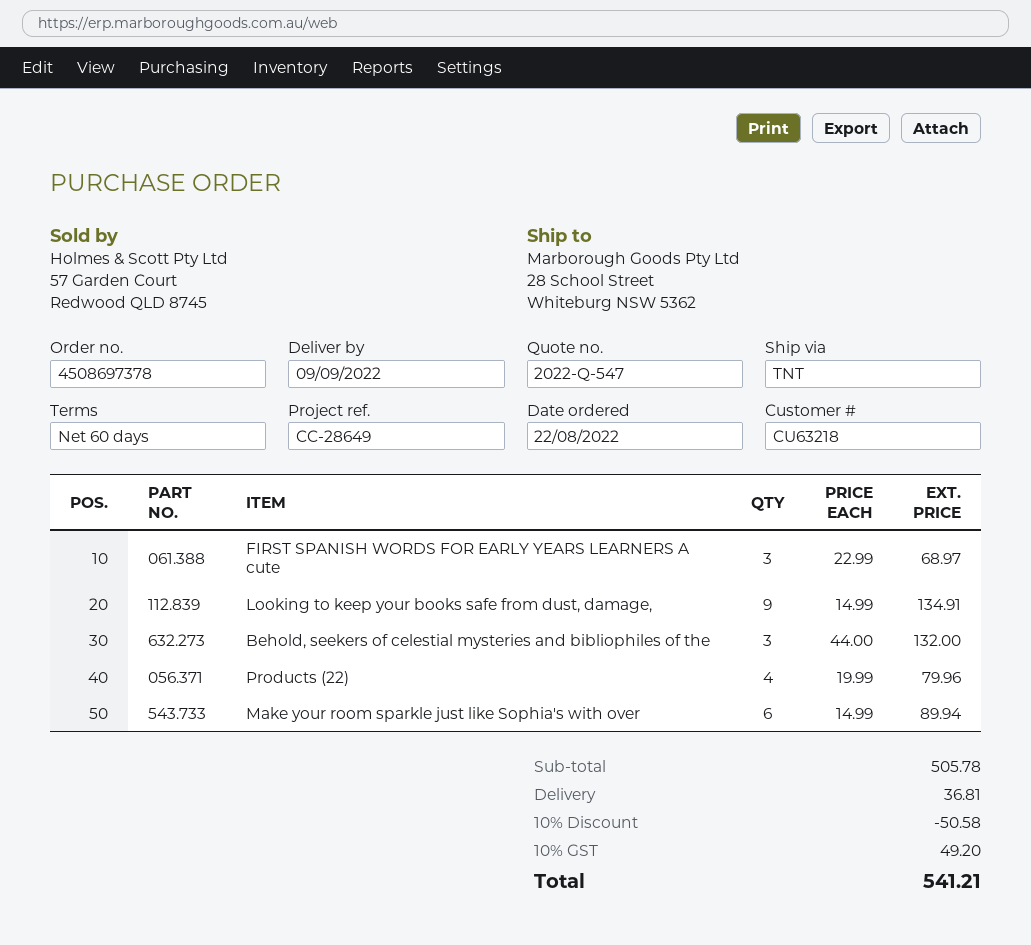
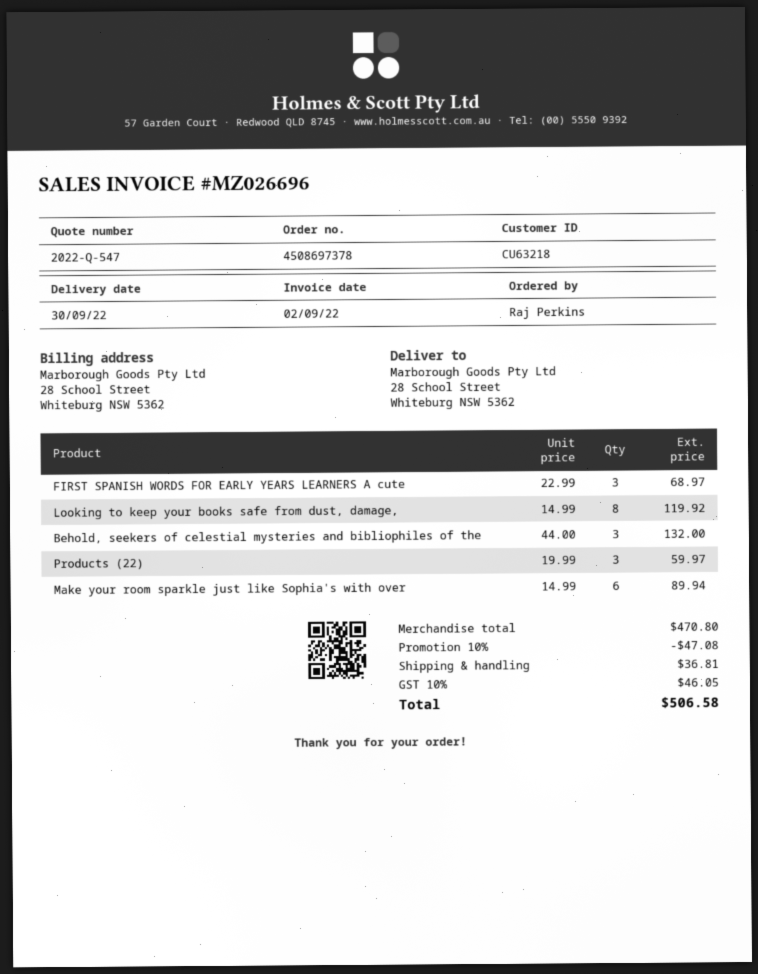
delivery date: 2022-09-09 -> 2022-09-30
Looking to keep your books safe from dust, damage,: 9 x 14.99 = 134.91 -> 8 x 14.99 = 119.92
Products (22): 4 x 19.99 = 79.96 -> 3 x 19.99 = 59.97
subtotal: 505.78 -> 470.80
discount: 10% = 50.58 -> 10% = 47.08
tax: 10% = 49.20 -> 10% = 46.05
total: 541.21 -> 506.58

